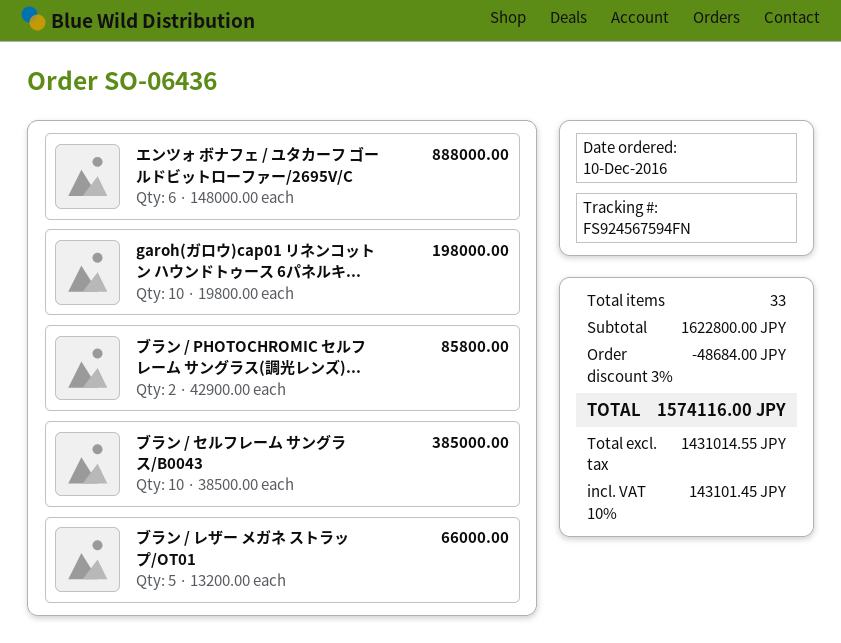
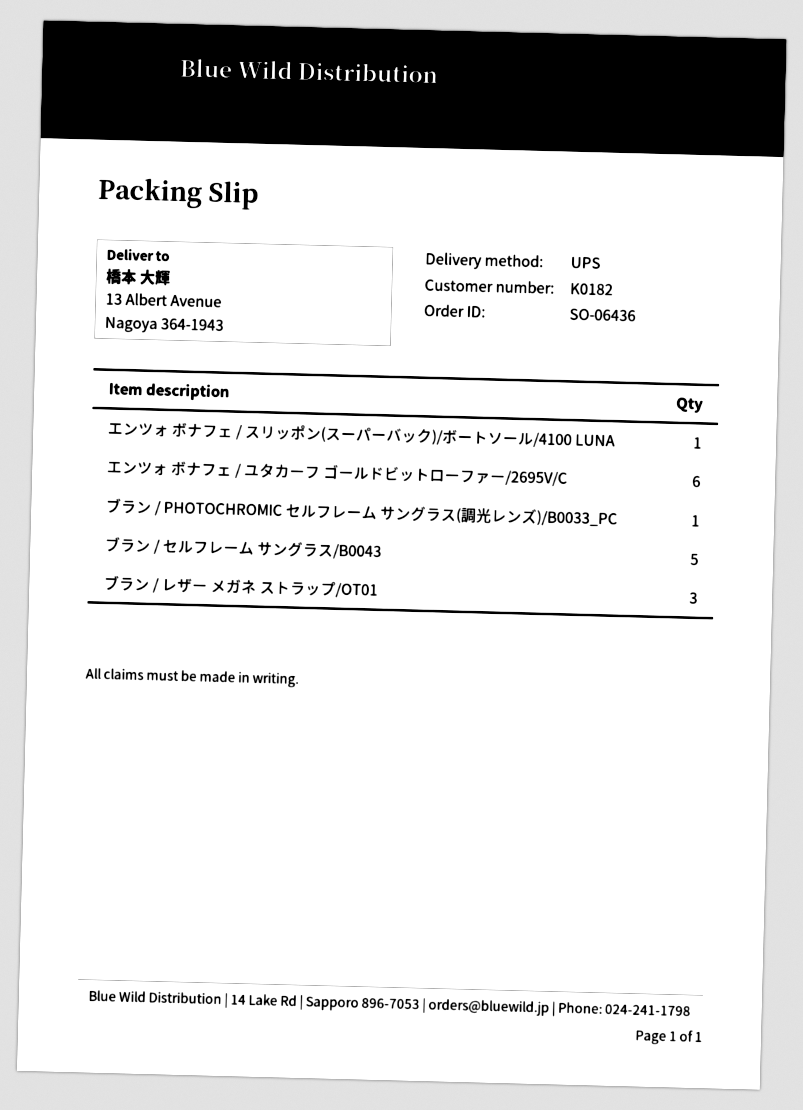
garoh(ガロウ)cap01 リネンコットン ハウンドトゥース 6パネルキ...: 10 -> none
ブラン / PHOTOCHROMIC セルフレーム サングラス(調光レンズ)...: 2 -> 1
ブラン / セルフレーム サングラス/B0043: 10 -> 5
ブラン / レザー メガネ ストラップ/OT01: 5 -> 3
エンツォ ボナフェ / スリッポン(スーパーバック)/ボートソール/4100 LUNA: none -> 1

